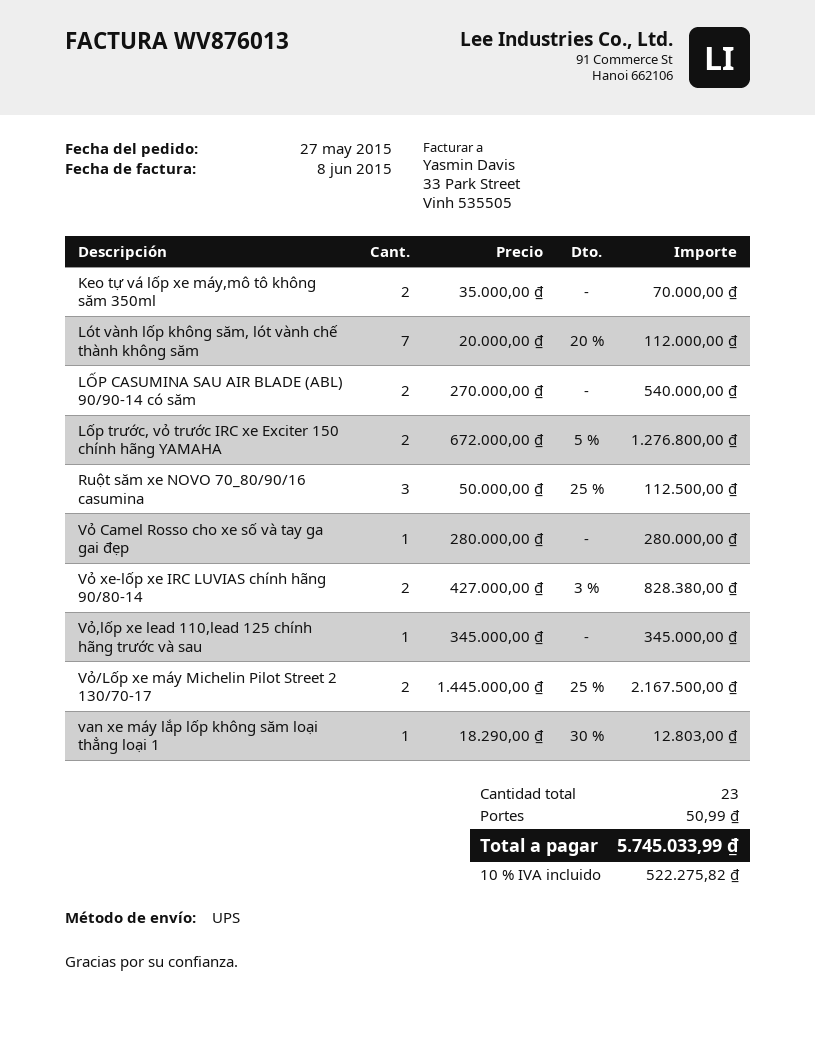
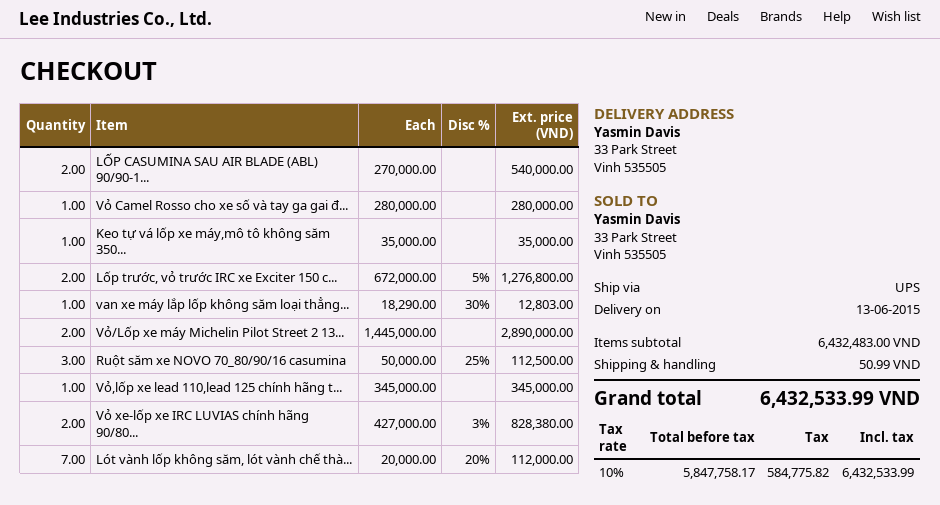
Keo tự vá lốp xe máy,mô tô không săm 350ml: 2 x 35000.00 = 70000.00 -> 1 x 35000.00 = 35000.00
Vỏ/Lốp xe máy Michelin Pilot Street 2 130/70-17: 2 x 1445000.00 - 25% = 2167500.00 -> 2 x 1445000.00 = 2890000.00
tax: 10% = 522275.82 -> 10% = 584775.82
total: 5745033.99 -> 6432533.99

